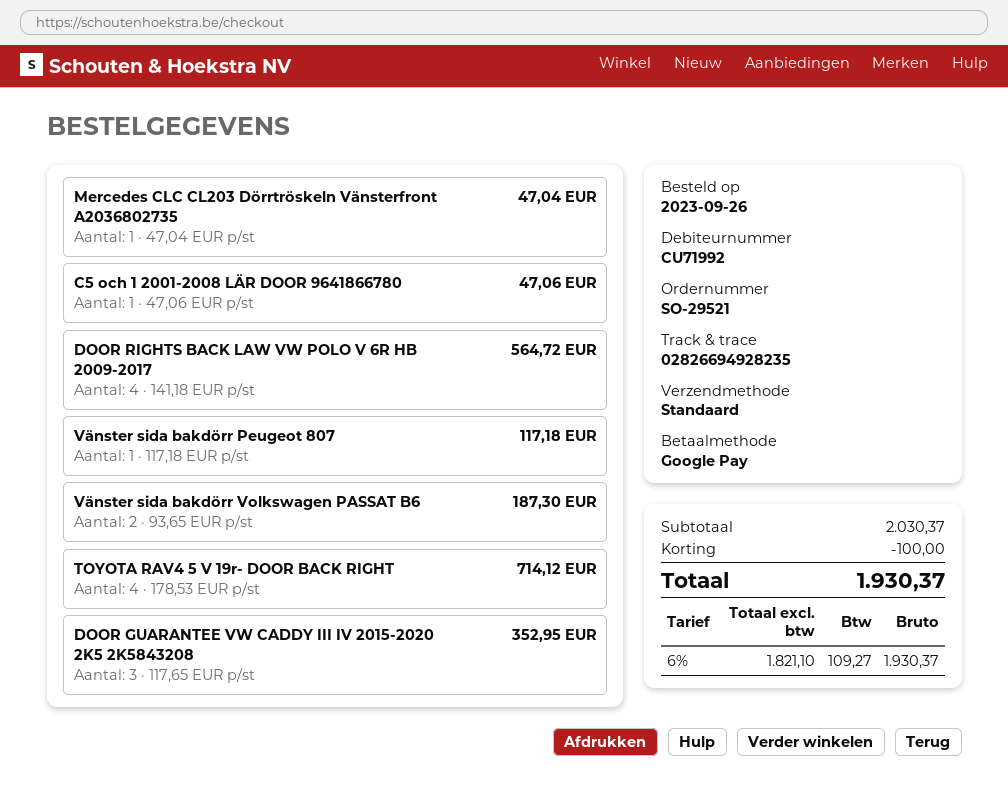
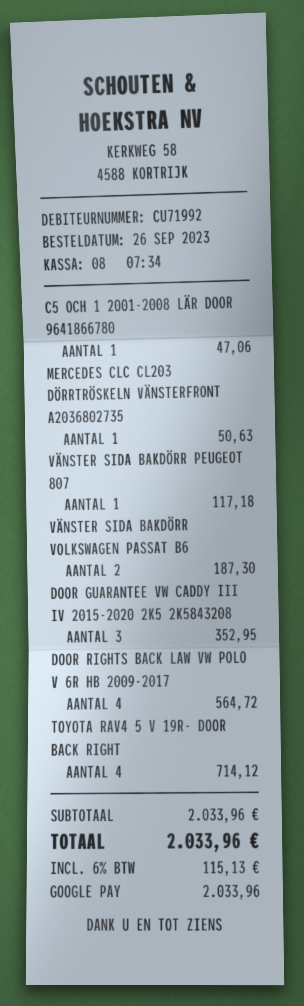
Mercedes CLC CL203 Dörrtröskeln Vänsterfront A2036802735: 1 for 47.04 -> 1 for 50.63
subtotal: 2030.37 -> 2033.96
discount: 100.00 -> none
tax: 6% = 109.27 -> 6% = 115.13
total: 1930.37 -> 2033.96

